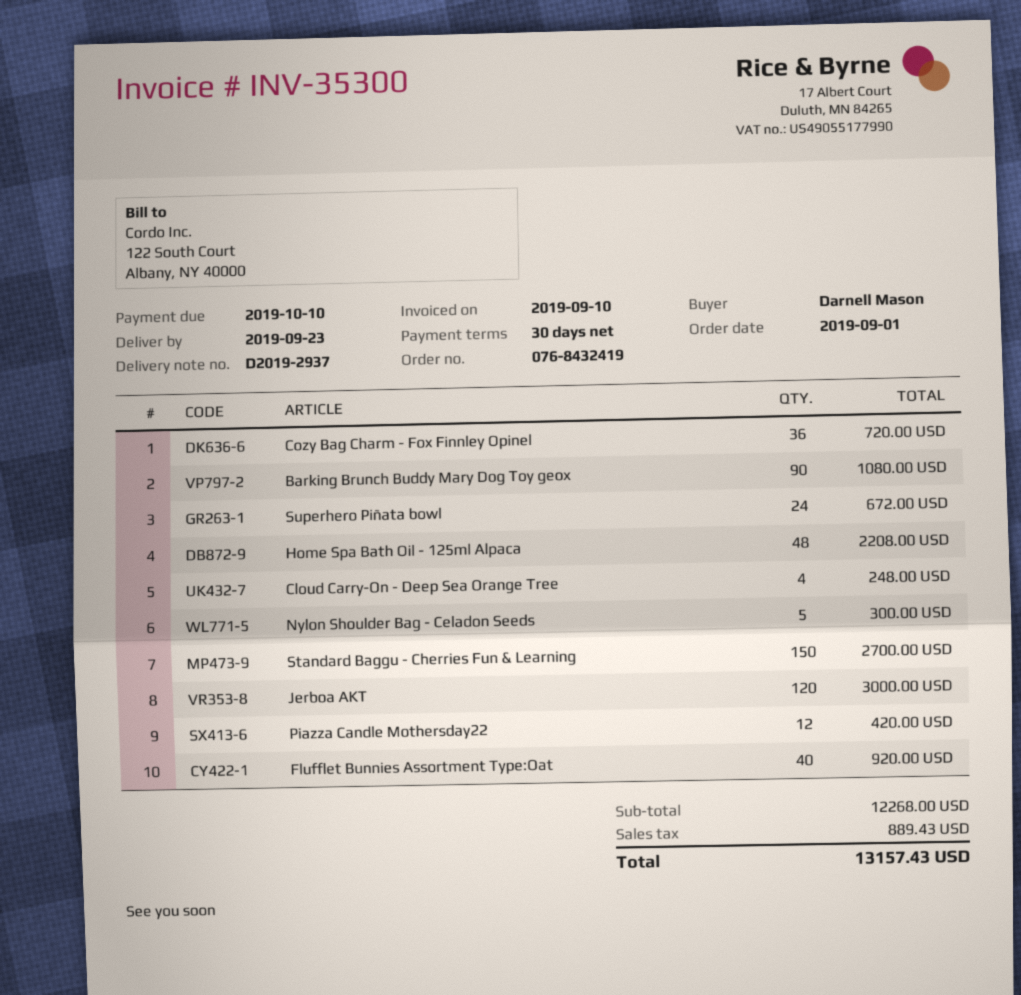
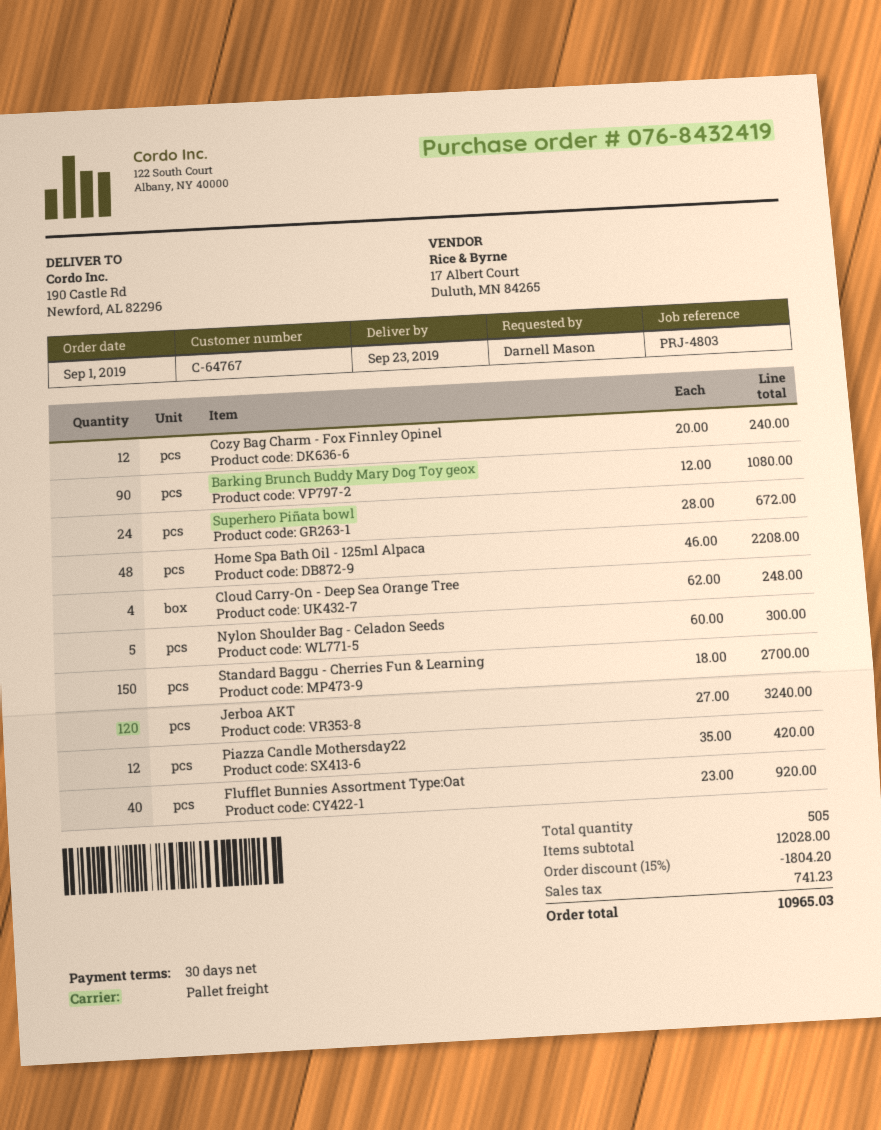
Cozy Bag Charm - Fox Finnley Opinel: 36 for 720.00 -> 12 for 240.00
Jerboa AKT: 120 for 3000.00 -> 120 for 3240.00
subtotal: 12268.00 -> 12028.00
discount: none -> 15% = 1804.20
tax: 889.43 -> 741.23
total: 13157.43 -> 10965.03

